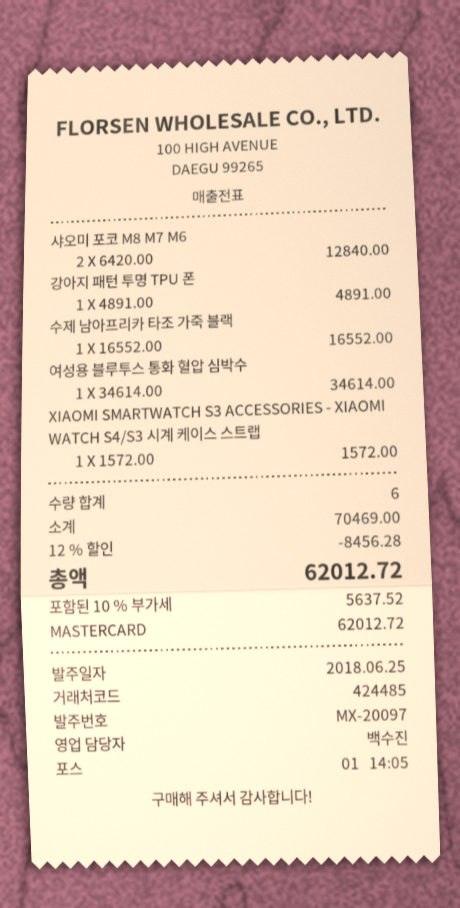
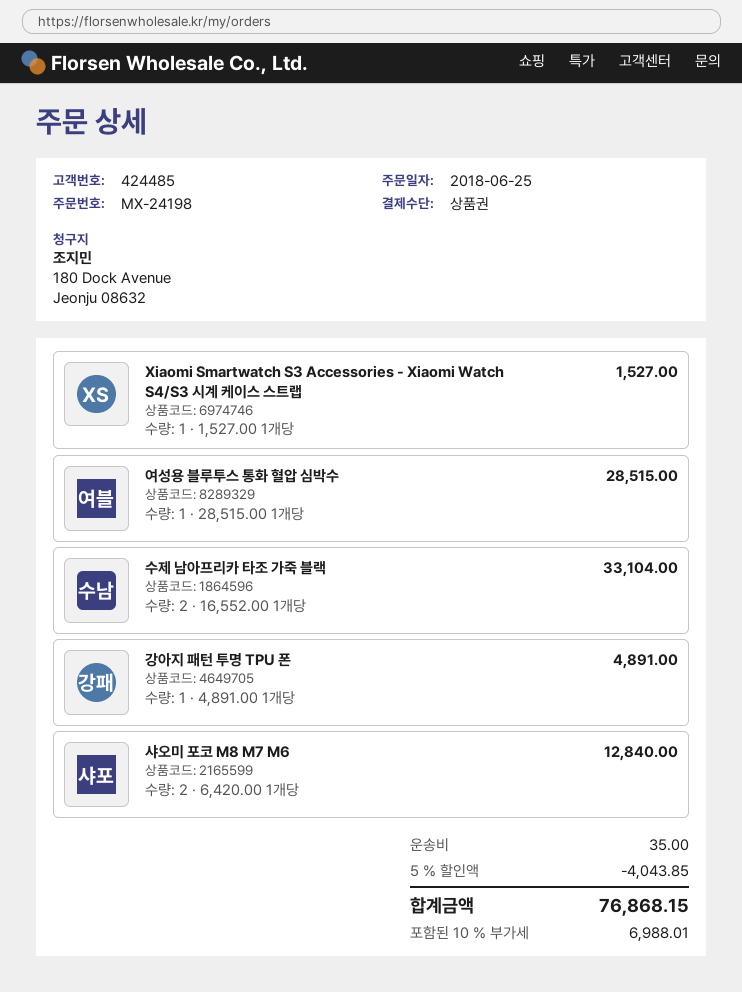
order number: MX-20097 -> MX-24198
payment method: Mastercard -> gift card
수제 남아프리카 타조 가죽 블랙: 1 x 16552.00 = 16552.00 -> 2 x 16552.00 = 33104.00
여성용 블루투스 통화 혈압 심박수: 1 x 34614.00 = 34614.00 -> 1 x 28515.00 = 28515.00
XIAOMI SMARTWATCH S3 ACCESSORIES - XIAOMI WATCH S4/S3 시계 케이스 스트랩: 1 x 1572.00 = 1572.00 -> 1 x 1527.00 = 1527.00
discount: 12% = 8456.28 -> 5% = 4043.85
shipping: none -> 35.00
tax: 10% = 5637.52 -> 10% = 6988.01
total: 62012.72 -> 76868.15

